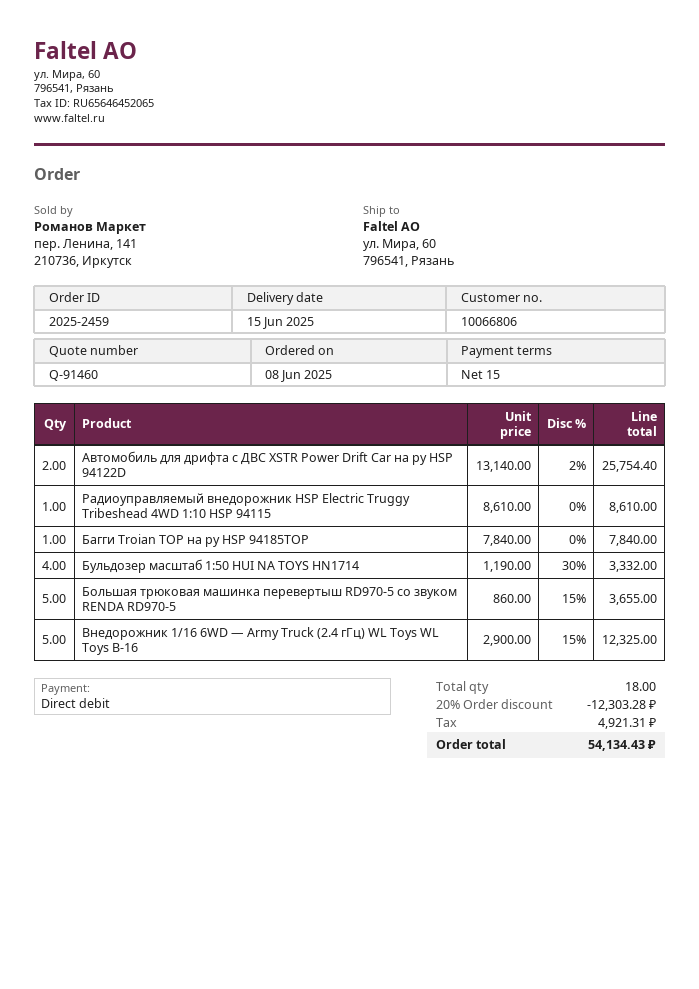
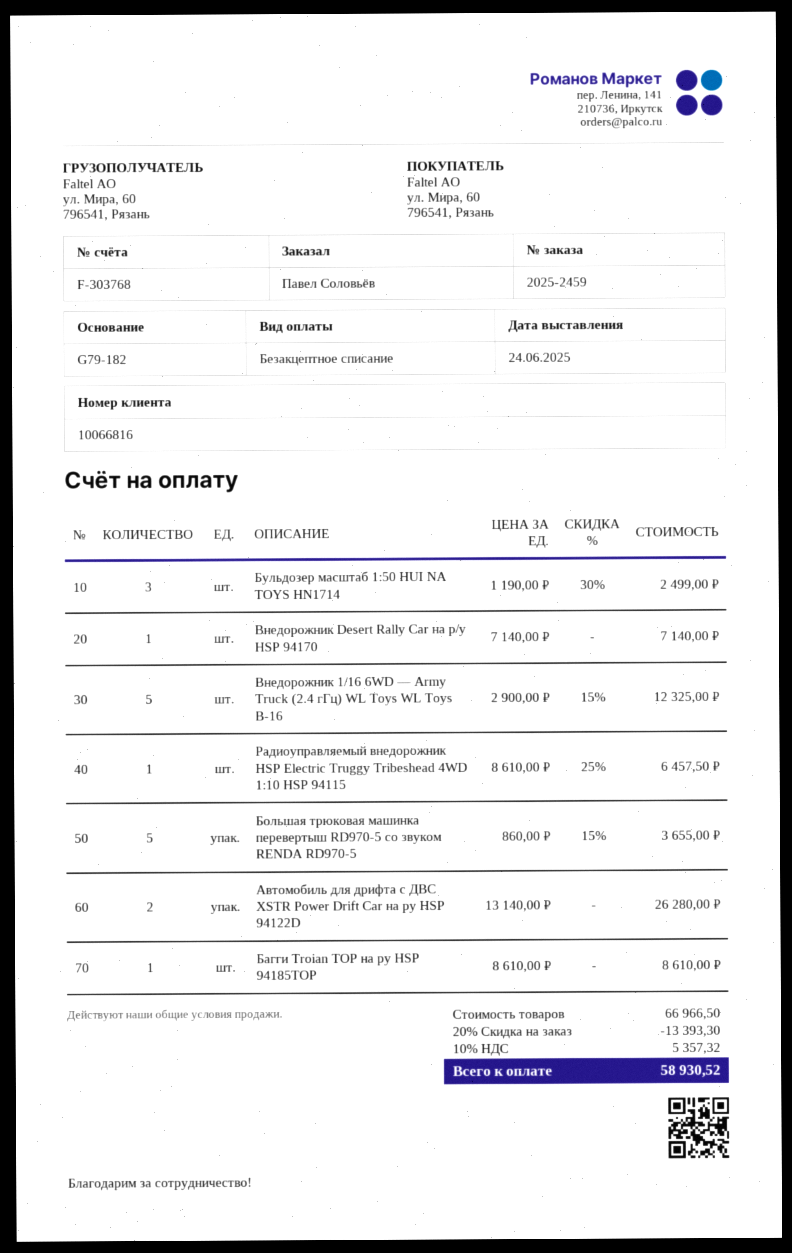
customer number: 10066806 -> 10066816
Автомобиль для дрифта с ДВС XSTR Power Drift Car на ру HSP 94122D: 2 x 13140.00 - 2% = 25754.40 -> 2 x 13140.00 = 26280.00
Радиоуправляемый внедорожник HSP Electric Truggy Tribeshead 4WD 1:10 HSP 94115: 1 x 8610.00 = 8610.00 -> 1 x 8610.00 - 25% = 6457.50
Багги Troian TOP на ру HSP 94185TOP: 1 x 7840.00 = 7840.00 -> 1 x 8610.00 = 8610.00
Бульдозер масштаб 1:50 HUI NA TOYS HN1714: 4 x 1190.00 - 30% = 3332.00 -> 3 x 1190.00 - 30% = 2499.00
Внедорожник Desert Rally Car на р/у HSP 94170: none -> 1 x 7140.00 = 7140.00
discount: 20% = 12303.28 -> 20% = 13393.30
tax: 4921.31 -> 5357.32
total: 54134.43 -> 58930.52

